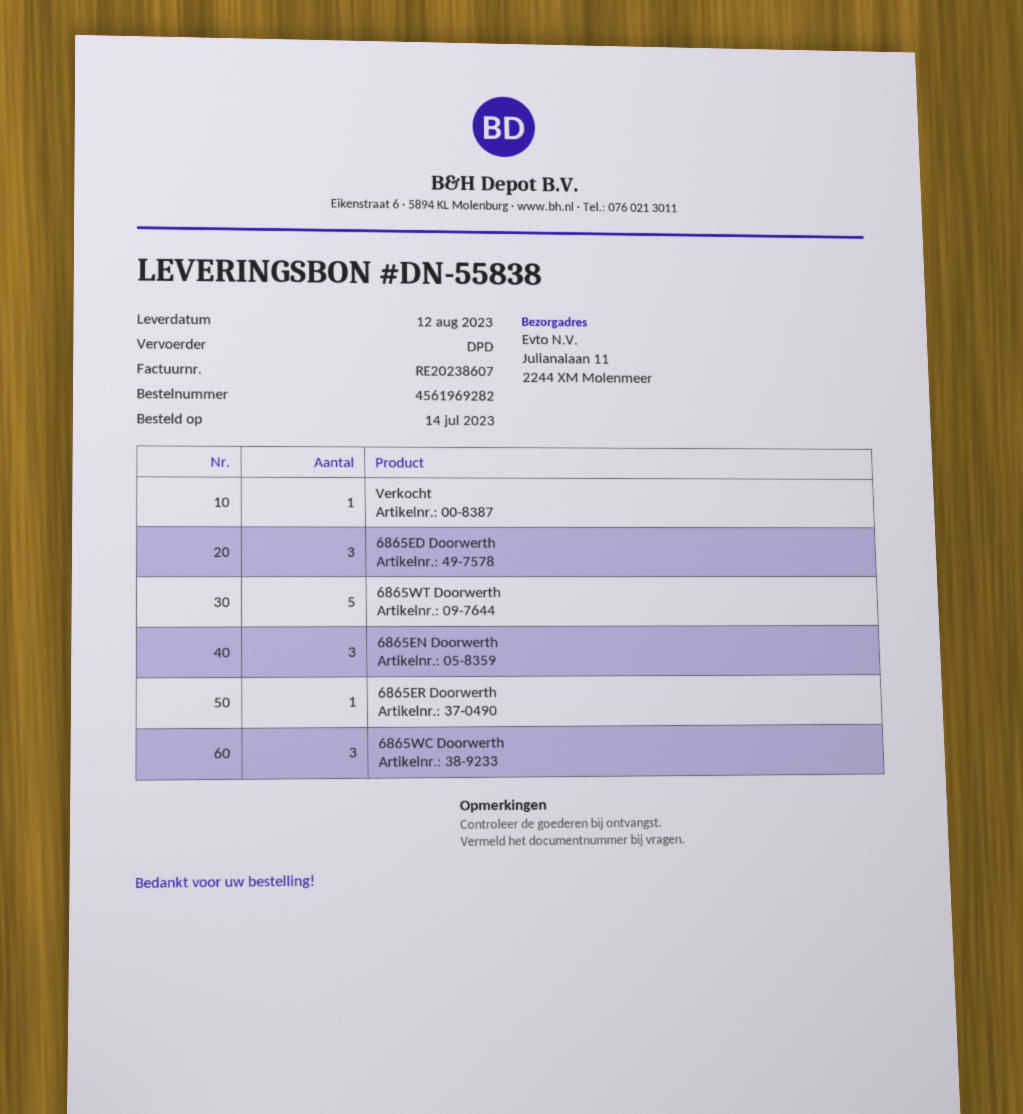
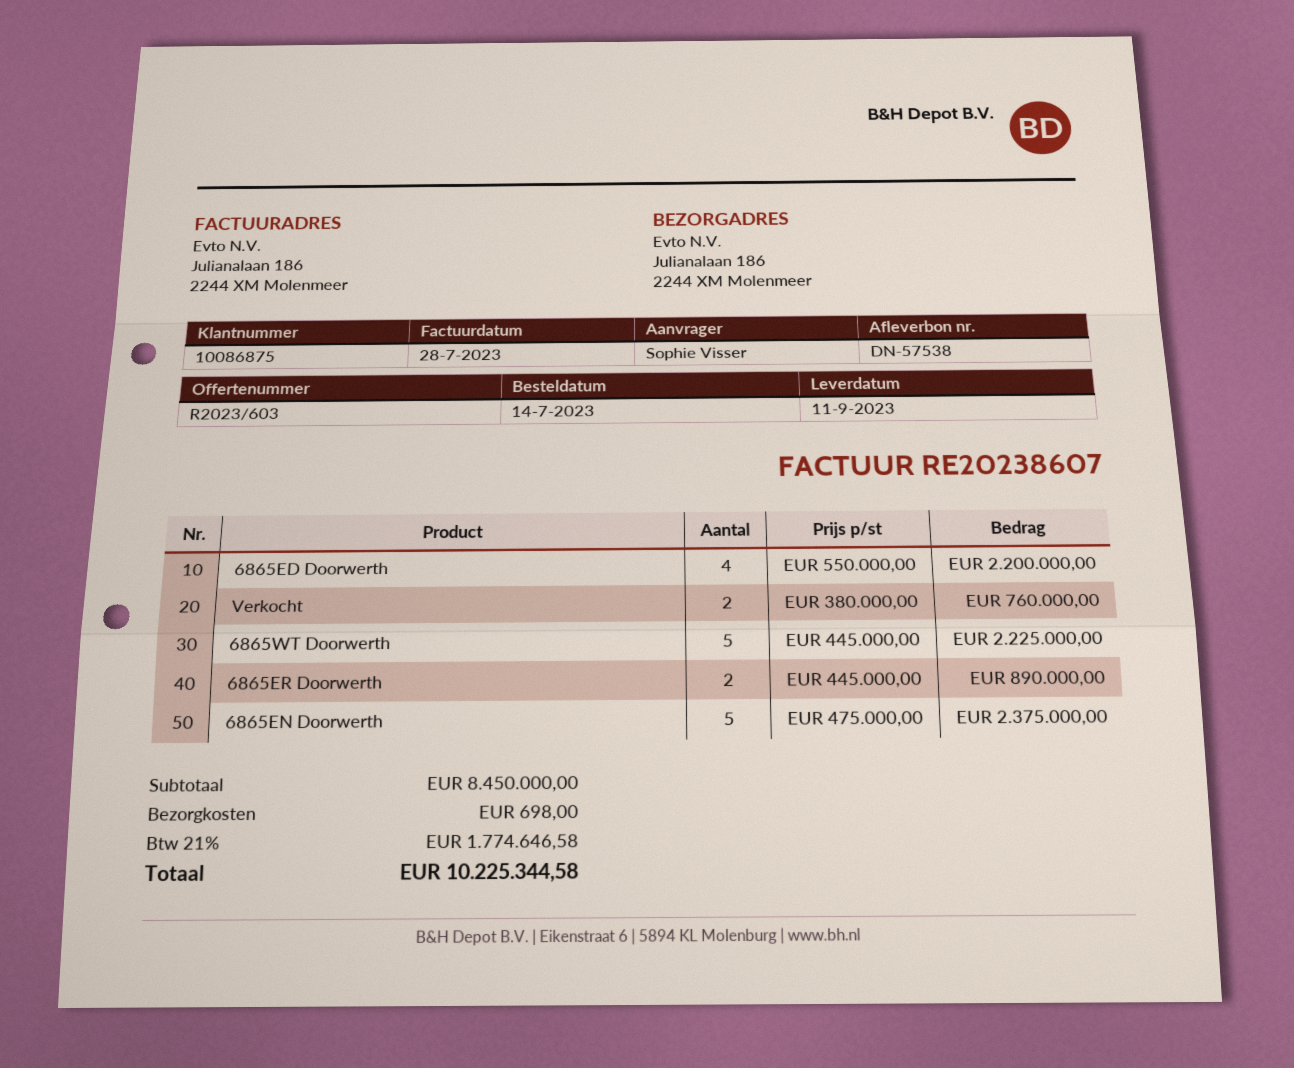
delivery note number: DN-55838 -> DN-57538
delivery date: 2023-08-12 -> 2023-09-11
ship to: Julianalaan 11, 2244 XM Molenmeer -> Julianalaan 186, 2244 XM Molenmeer
Verkocht: 1 -> 2
6865ED Doorwerth: 3 -> 4
6865EN Doorwerth: 3 -> 5
6865ER Doorwerth: 1 -> 2
6865WC Doorwerth: 3 -> none

